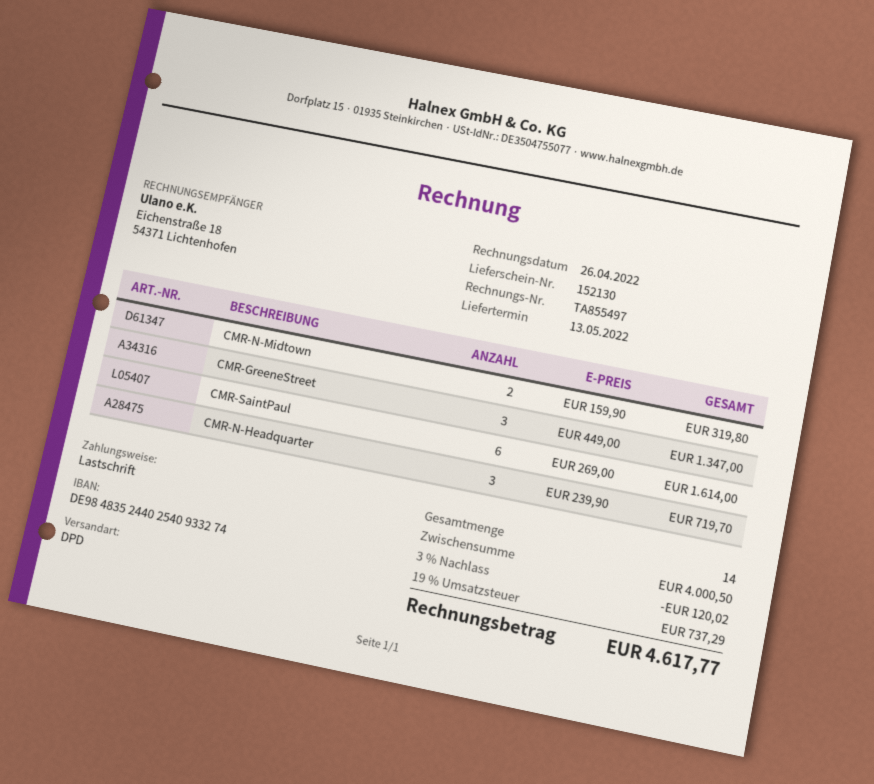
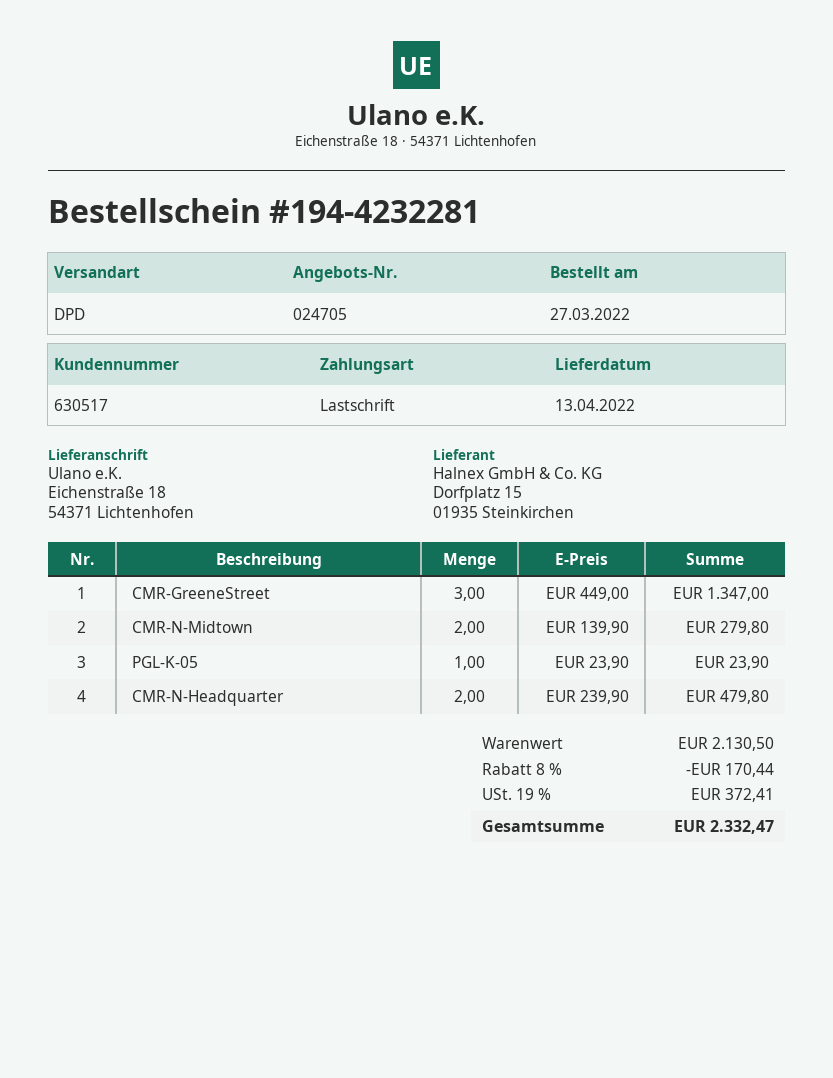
delivery date: 2022-05-13 -> 2022-04-13
CMR-N-Midtown: 2 x 159.90 = 319.80 -> 2 x 139.90 = 279.80
CMR-SaintPaul: 6 x 269.00 = 1614.00 -> none
CMR-N-Headquarter: 3 x 239.90 = 719.70 -> 2 x 239.90 = 479.80
PGL-K-05: none -> 1 x 23.90 = 23.90
subtotal: 4000.50 -> 2130.50
discount: 3% = 120.02 -> 8% = 170.44
tax: 19% = 737.29 -> 19% = 372.41
total: 4617.77 -> 2332.47

